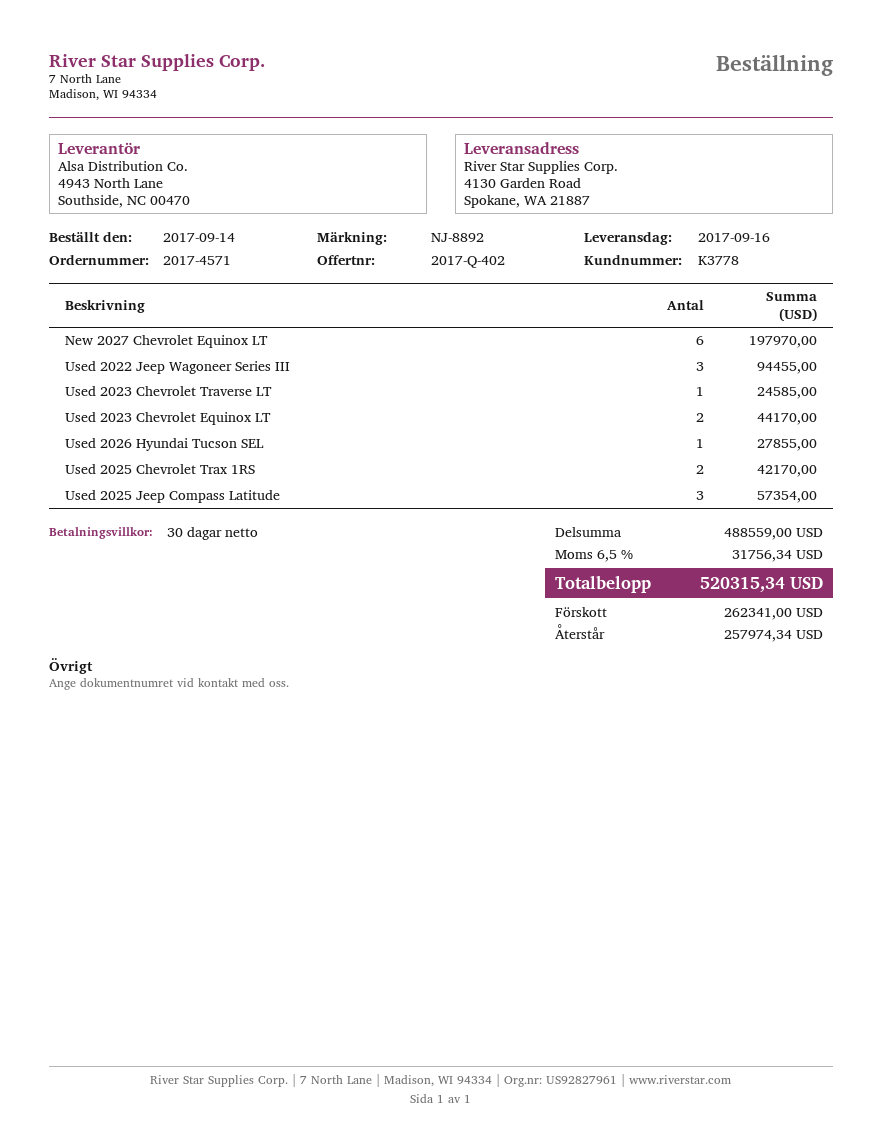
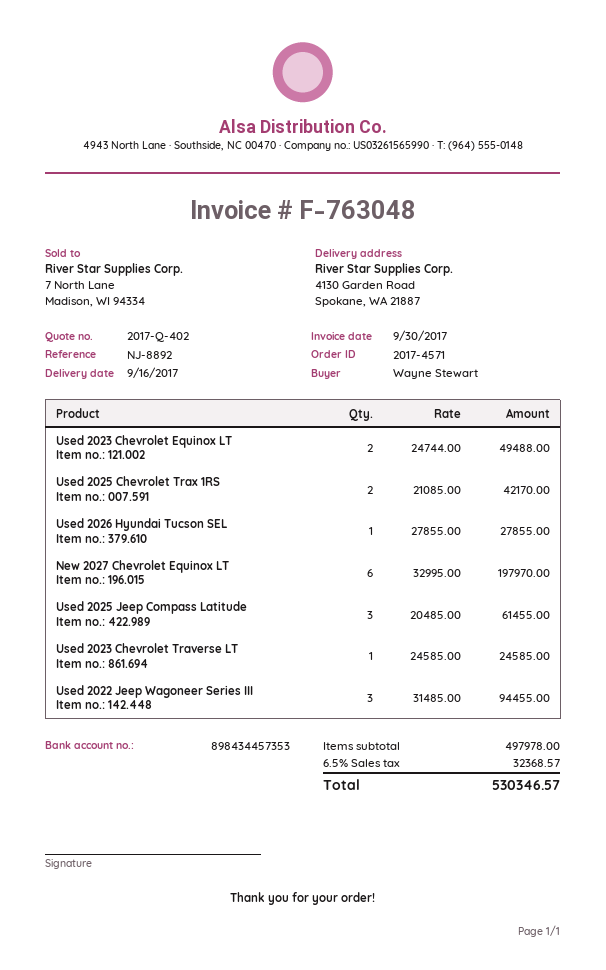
Used 2023 Chevrolet Equinox LT: 2 for 44170.00 -> 2 for 49488.00
Used 2025 Jeep Compass Latitude: 3 for 57354.00 -> 3 for 61455.00
subtotal: 488559.00 -> 497978.00
tax: 6.5% = 31756.34 -> 6.5% = 32368.57
total: 520315.34 -> 530346.57

